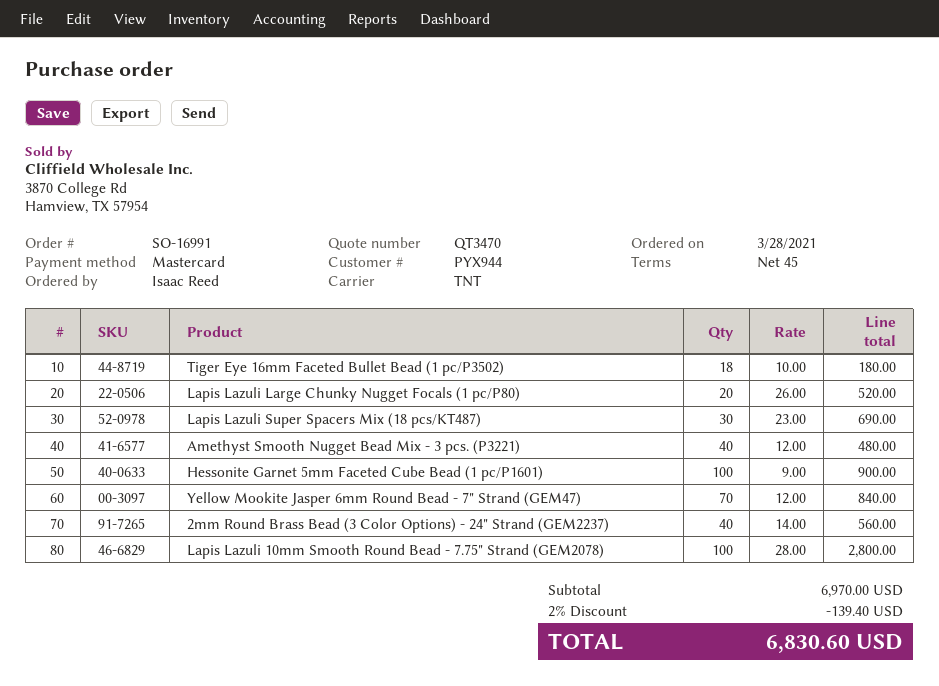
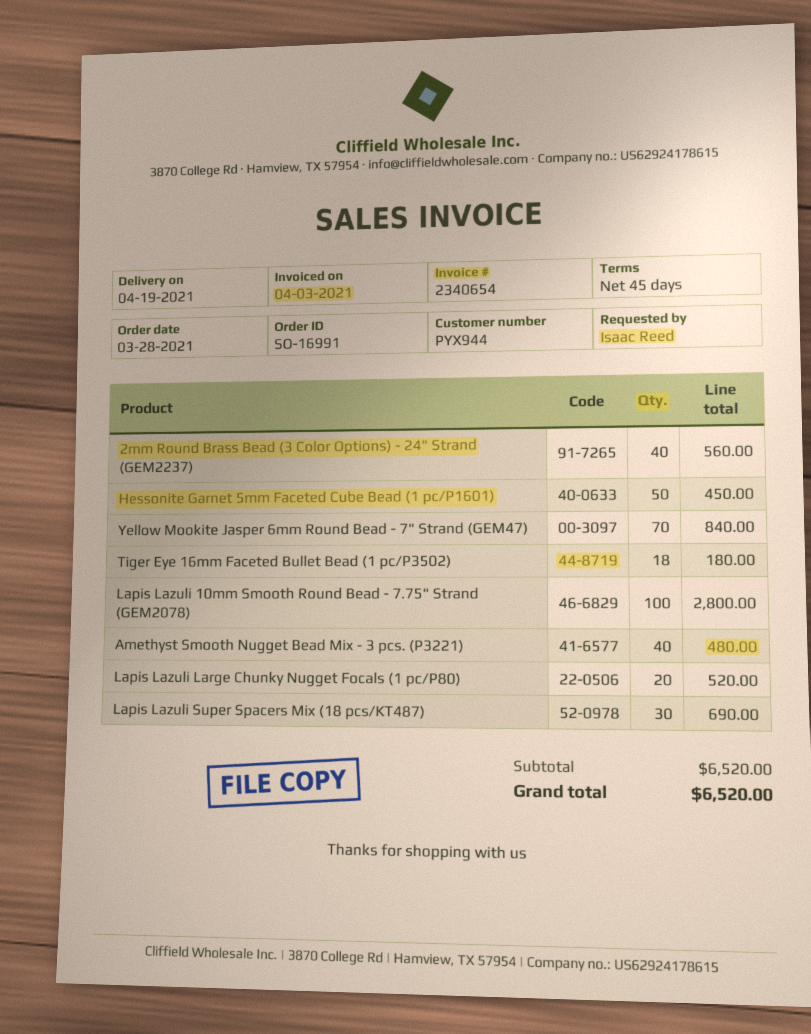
Hessonite Garnet 5mm Faceted Cube Bead (1 pc/P1601): 100 for 900.00 -> 50 for 450.00
subtotal: 6970.00 -> 6520.00
discount: 2% = 139.40 -> none
total: 6830.60 -> 6520.00

